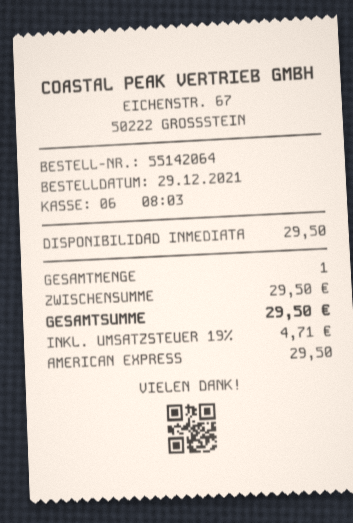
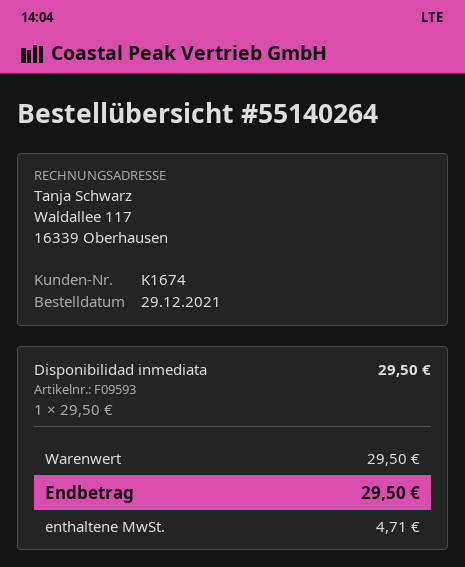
order number: 55142064 -> 55140264

